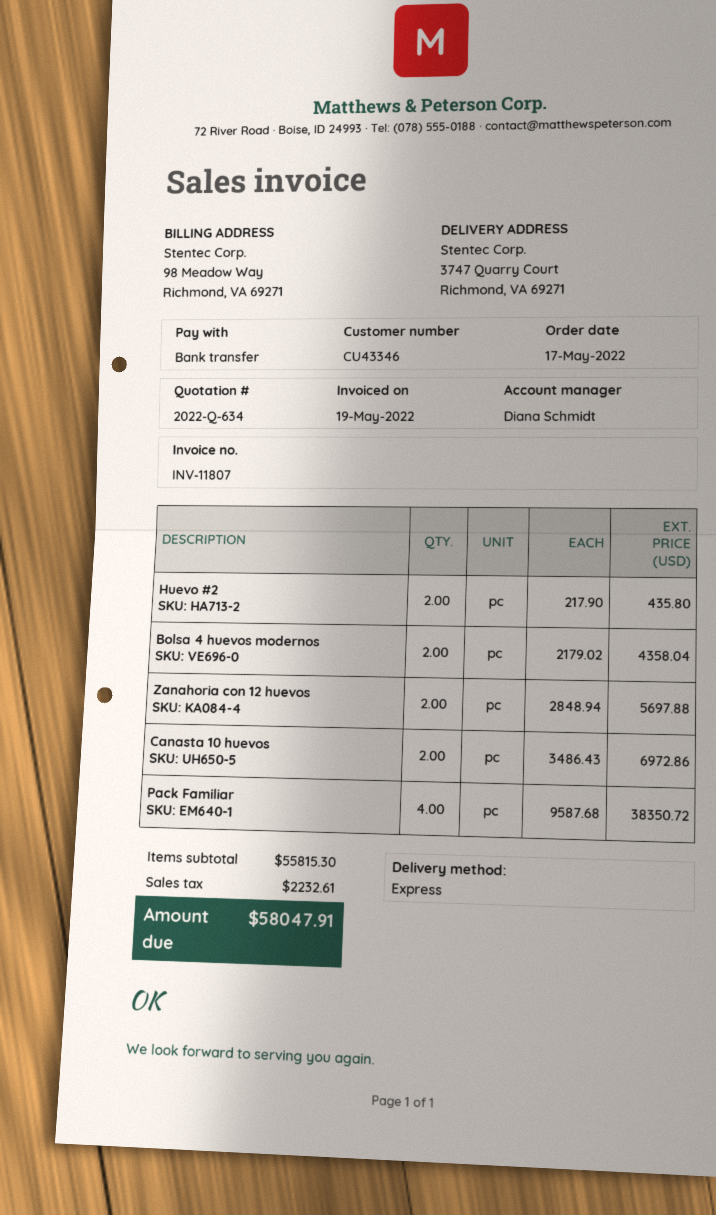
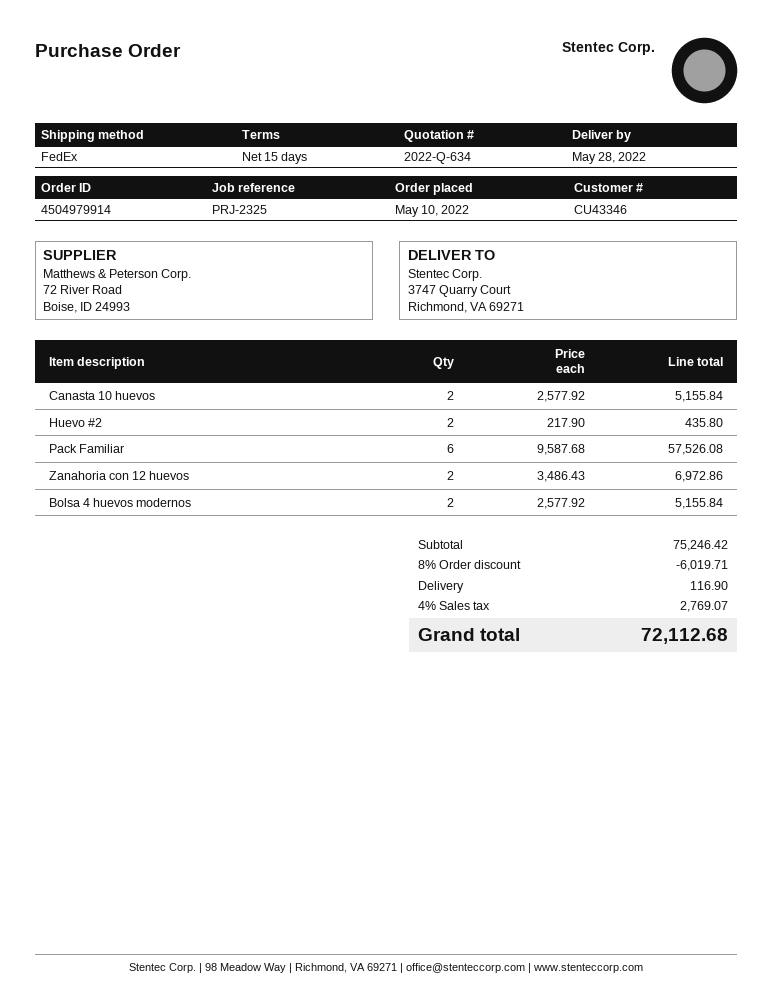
order date: 2022-05-17 -> 2022-05-10
shipping method: express -> FedEx
Bolsa 4 huevos modernos: 2 x 2179.02 = 4358.04 -> 2 x 2577.92 = 5155.84
Zanahoria con 12 huevos: 2 x 2848.94 = 5697.88 -> 2 x 3486.43 = 6972.86
Canasta 10 huevos: 2 x 3486.43 = 6972.86 -> 2 x 2577.92 = 5155.84
Pack Familiar: 4 x 9587.68 = 38350.72 -> 6 x 9587.68 = 57526.08
subtotal: 55815.30 -> 75246.42
discount: none -> 8% = 6019.71
shipping: none -> 116.90
tax: 2232.61 -> 2769.07
total: 58047.91 -> 72112.68

